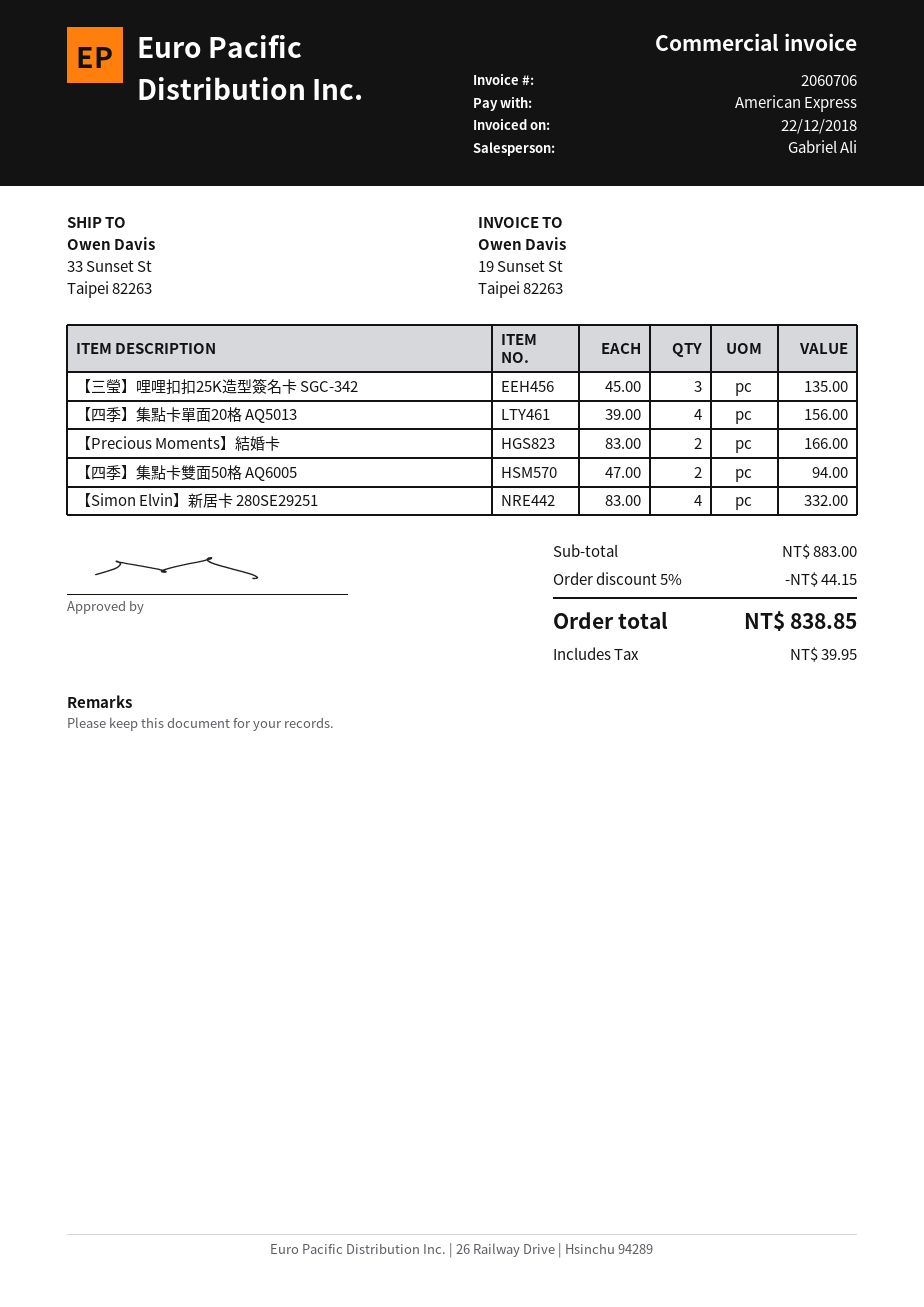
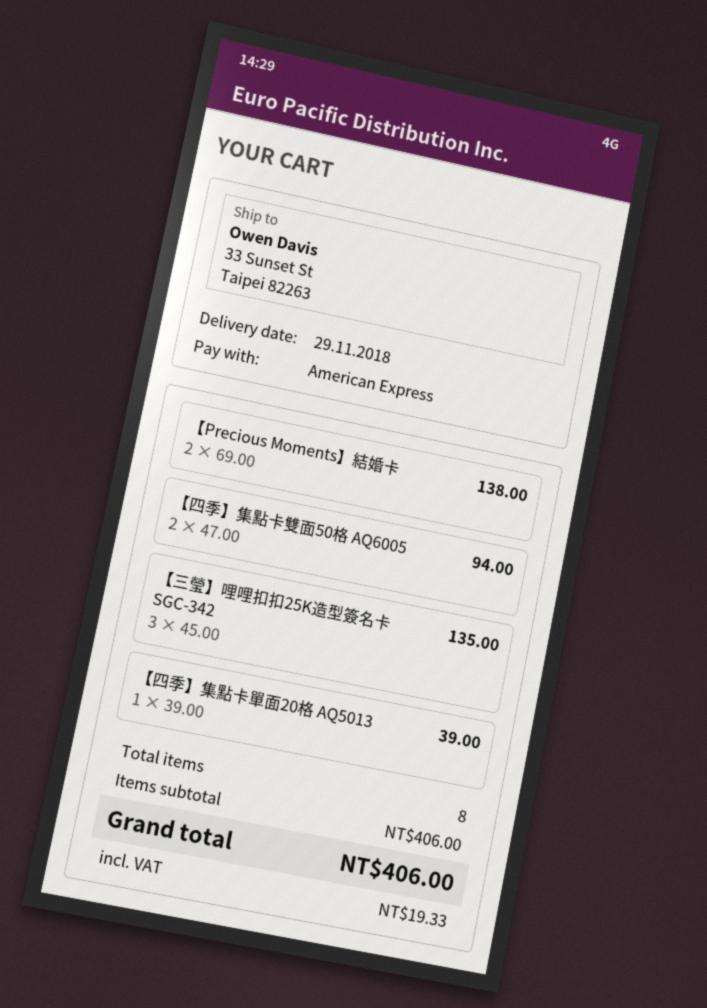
【四季】集點卡單面20格 AQ5013: 4 x 39.00 = 156.00 -> 1 x 39.00 = 39.00
【Precious Moments】結婚卡: 2 x 83.00 = 166.00 -> 2 x 69.00 = 138.00
【Simon Elvin】新居卡 280SE29251: 4 x 83.00 = 332.00 -> none
subtotal: 883.00 -> 406.00
discount: 5% = 44.15 -> none
tax: 39.95 -> 19.33
total: 838.85 -> 406.00

